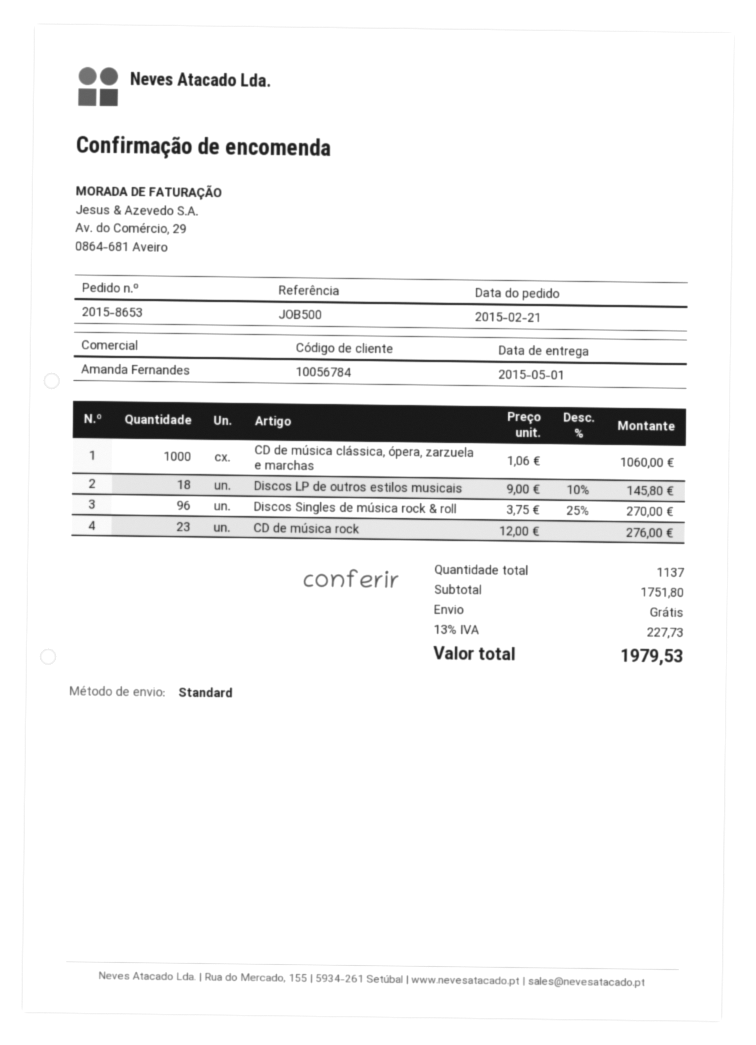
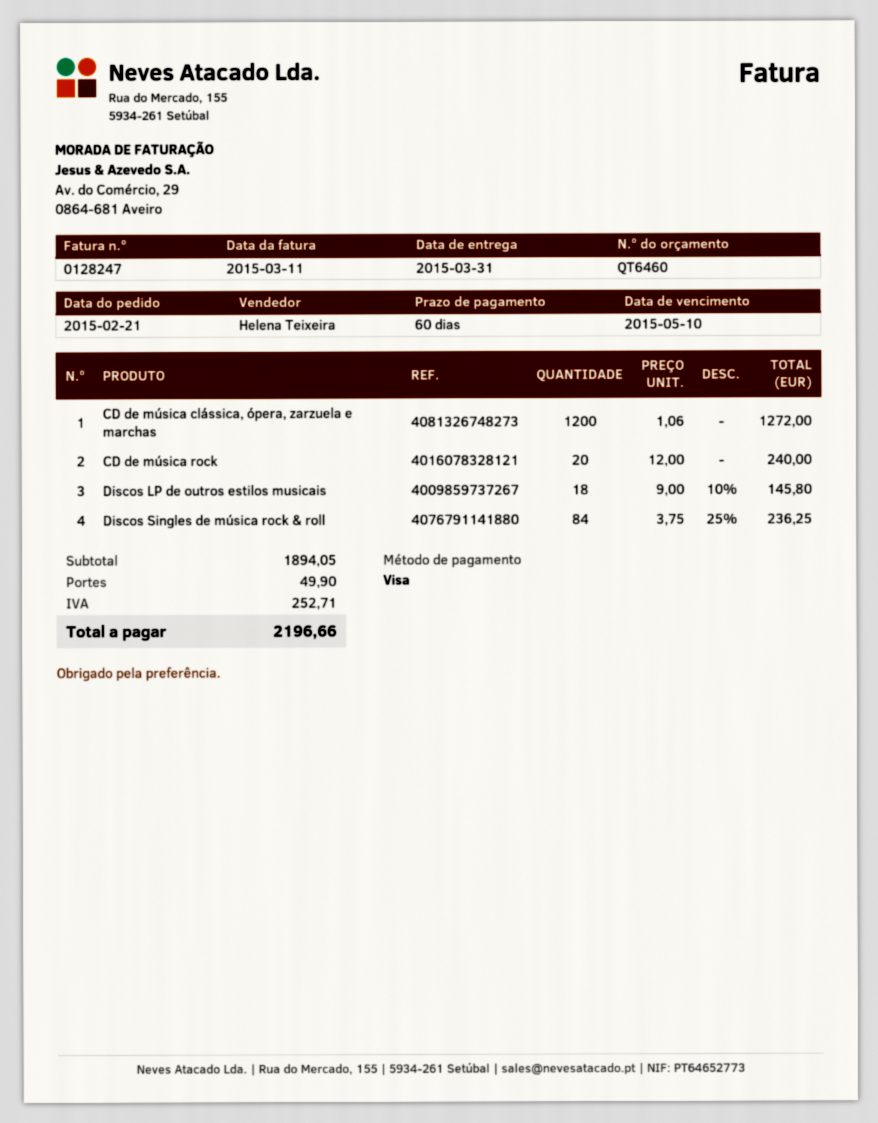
delivery date: 2015-05-01 -> 2015-03-31
sales rep: Amanda Fernandes -> Helena Teixeira
CD de música clássica, ópera, zarzuela e marchas: 1000 x 1.06 = 1060.00 -> 1200 x 1.06 = 1272.00
Discos Singles de música rock & roll: 96 x 3.75 - 25% = 270.00 -> 84 x 3.75 - 25% = 236.25
CD de música rock: 23 x 12.00 = 276.00 -> 20 x 12.00 = 240.00
subtotal: 1751.80 -> 1894.05
shipping: 0.00 -> 49.90
tax: 227.73 -> 252.71
total: 1979.53 -> 2196.66

